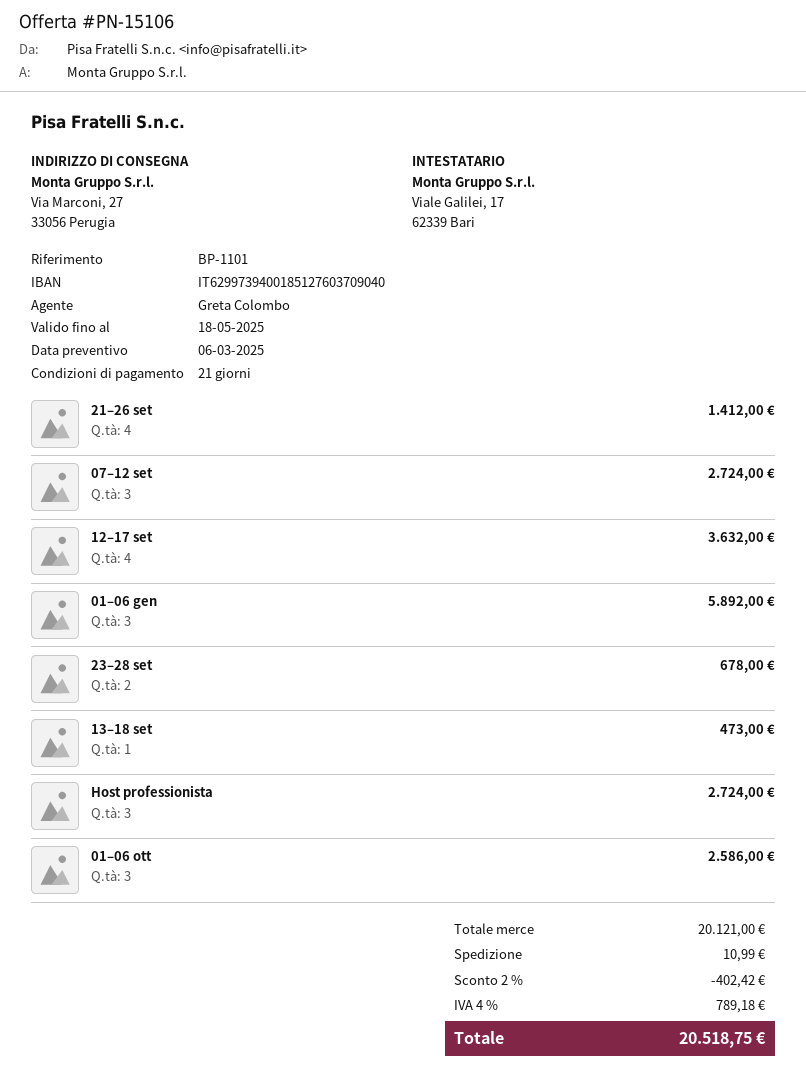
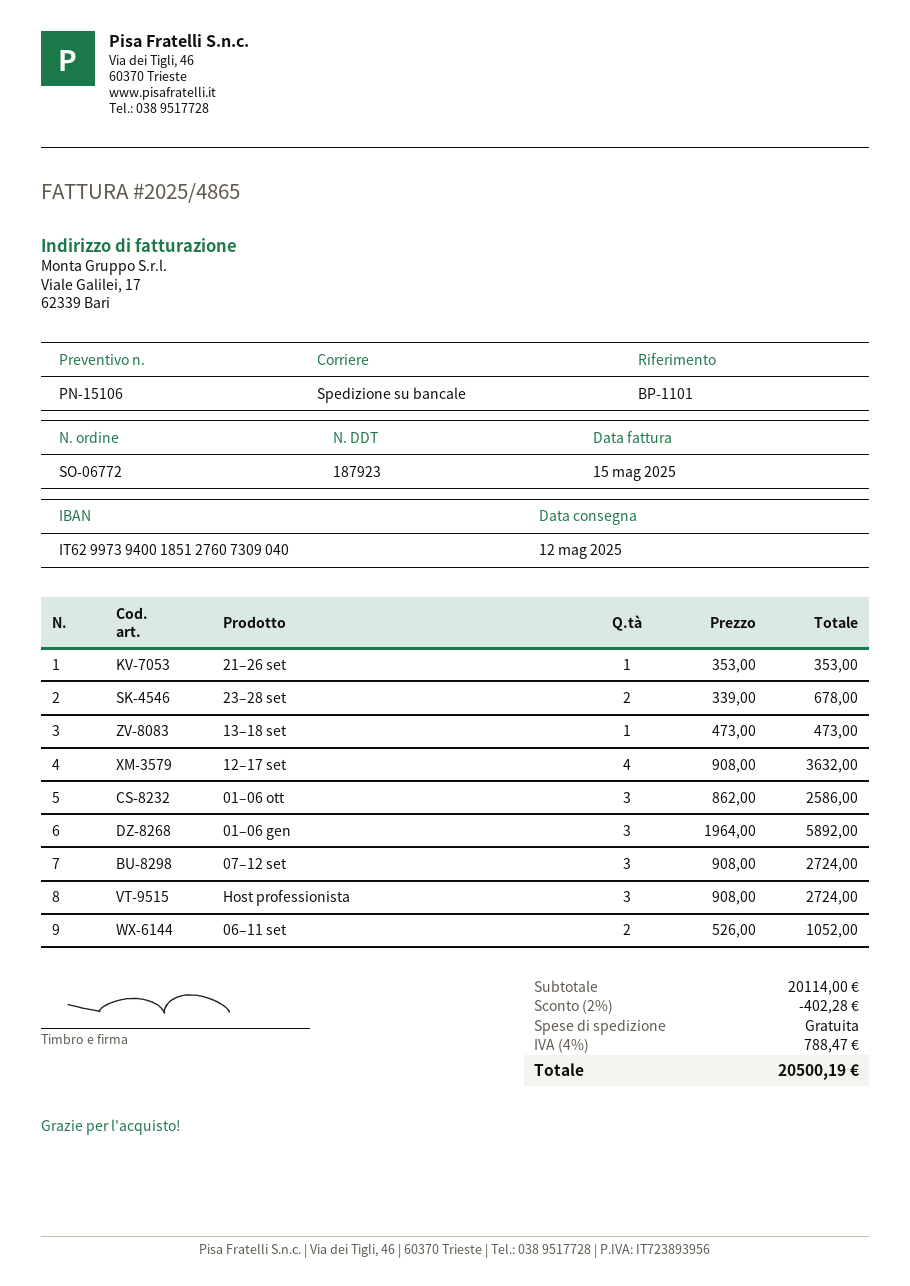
bank account: IT6299739400185127603709040 -> IT6299739400185127607309040
21–26 set: 4 for 1412.00 -> 1 for 353.00
06–11 set: none -> 2 for 1052.00
subtotal: 20121.00 -> 20114.00
discount: 2% = 402.42 -> 2% = 402.28
shipping: 10.99 -> 0.00
tax: 4% = 789.18 -> 4% = 788.47
total: 20518.75 -> 20500.19

